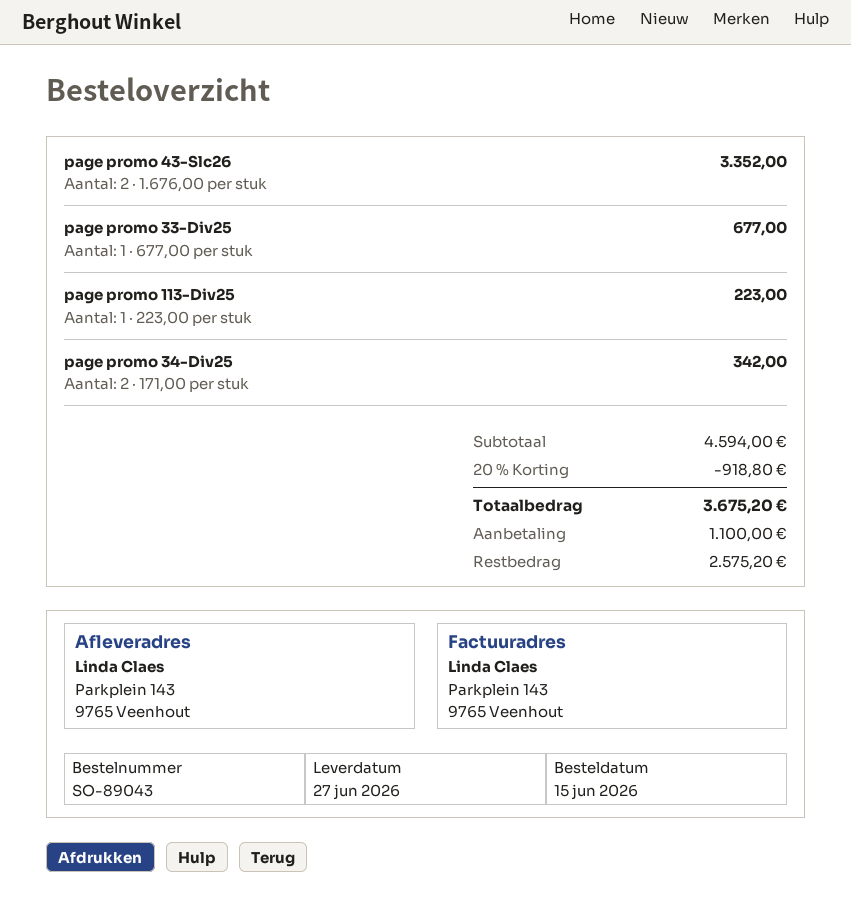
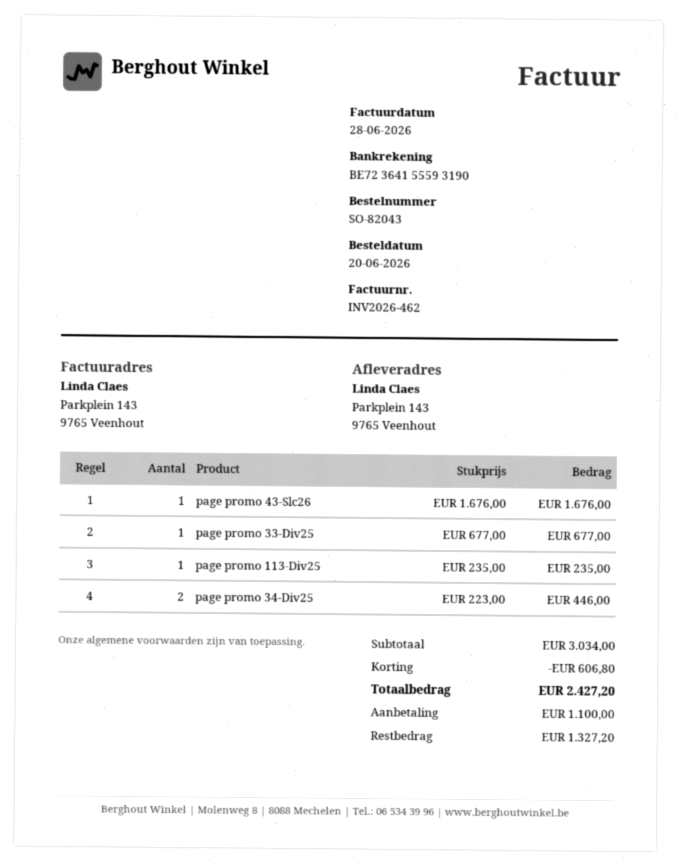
order number: SO-89043 -> SO-82043
order date: 2026-06-15 -> 2026-06-20
page promo 43-Slc26: 2 x 1676.00 = 3352.00 -> 1 x 1676.00 = 1676.00
page promo 113-Div25: 1 x 223.00 = 223.00 -> 1 x 235.00 = 235.00
page promo 34-Div25: 2 x 171.00 = 342.00 -> 2 x 223.00 = 446.00
subtotal: 4594.00 -> 3034.00
discount: 918.80 -> 606.80
total: 3675.20 -> 2427.20
balance: 2575.20 -> 1327.20

